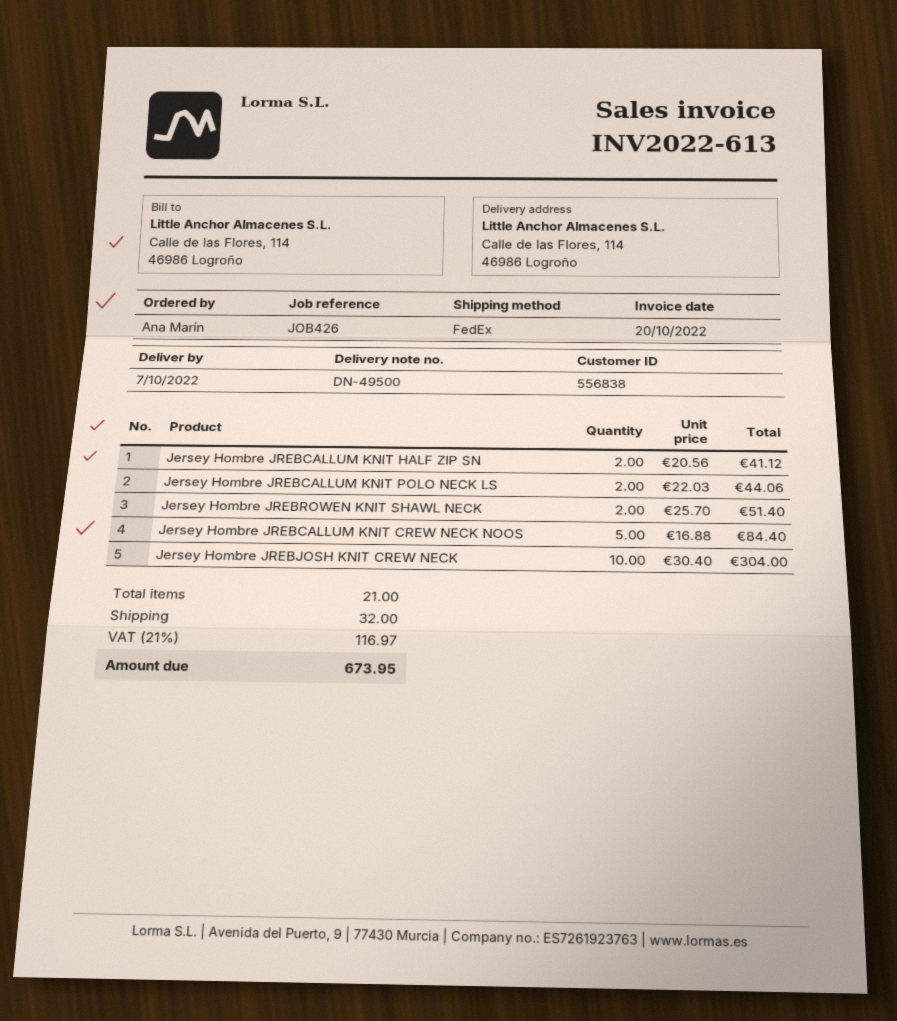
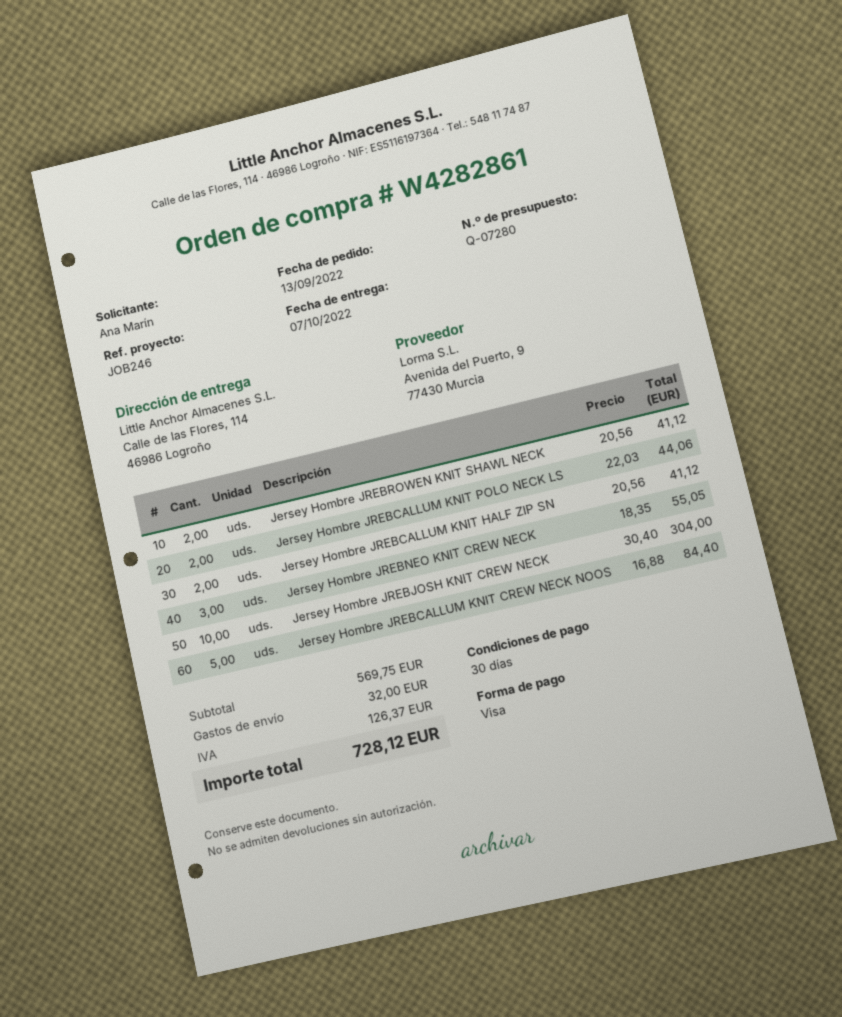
reference: JOB426 -> JOB246
Jersey Hombre JREBROWEN KNIT SHAWL NECK: 2 x 25.70 = 51.40 -> 2 x 20.56 = 41.12
Jersey Hombre JREBNEO KNIT CREW NECK: none -> 3 x 18.35 = 55.05
tax: 116.97 -> 126.37
total: 673.95 -> 728.12

